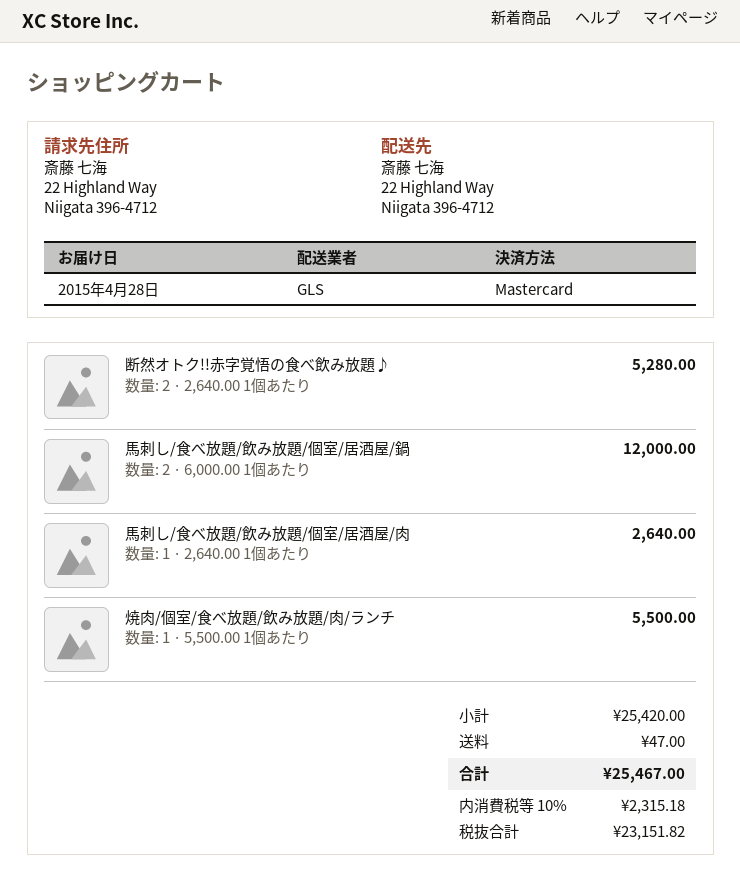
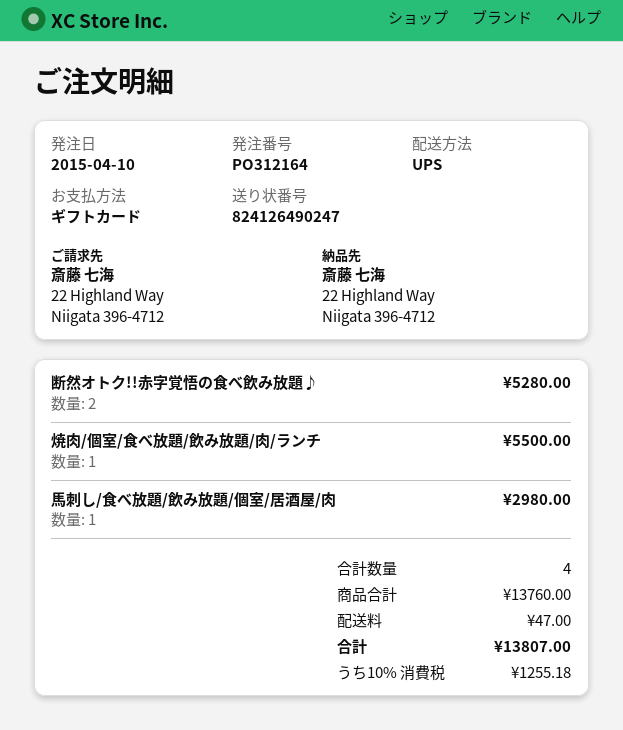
payment method: Mastercard -> gift card
shipping method: GLS -> UPS
馬刺し/食べ放題/飲み放題/個室/居酒屋/鍋: 2 for 12000.00 -> none
馬刺し/食べ放題/飲み放題/個室/居酒屋/肉: 1 for 2640.00 -> 1 for 2980.00
subtotal: 25420.00 -> 13760.00
tax: 10% = 2315.18 -> 10% = 1255.18
total: 25467.00 -> 13807.00

